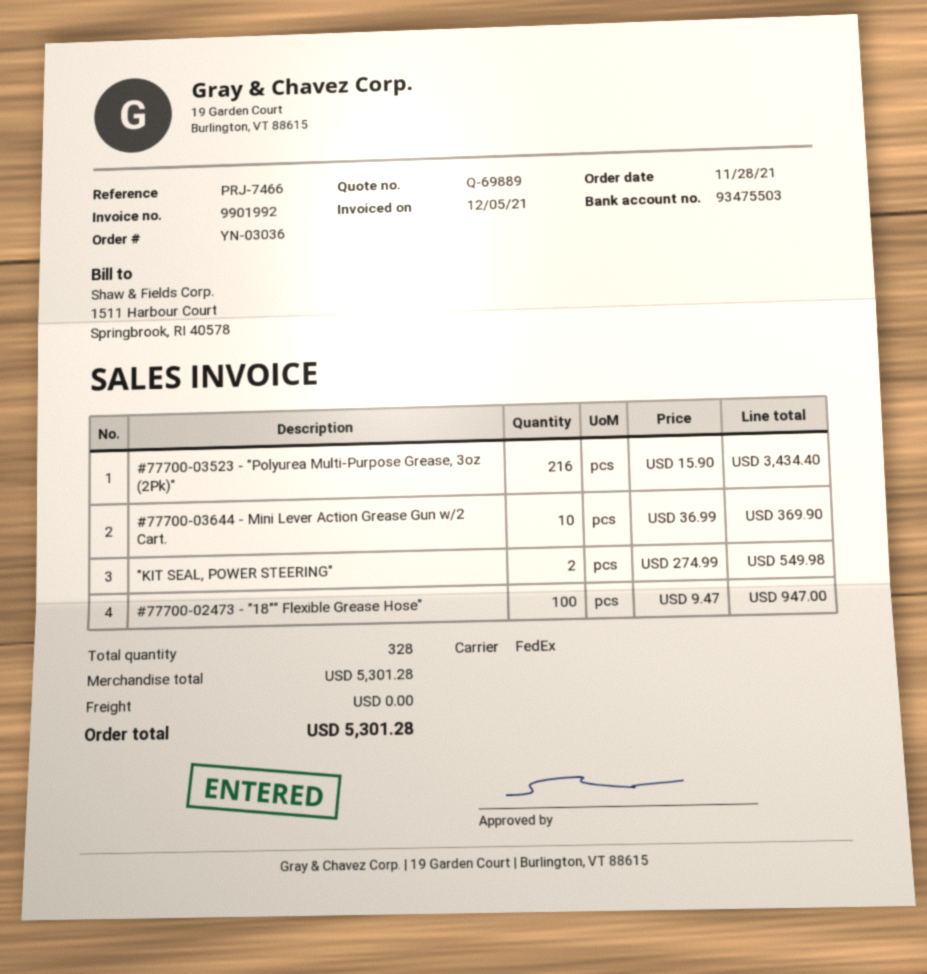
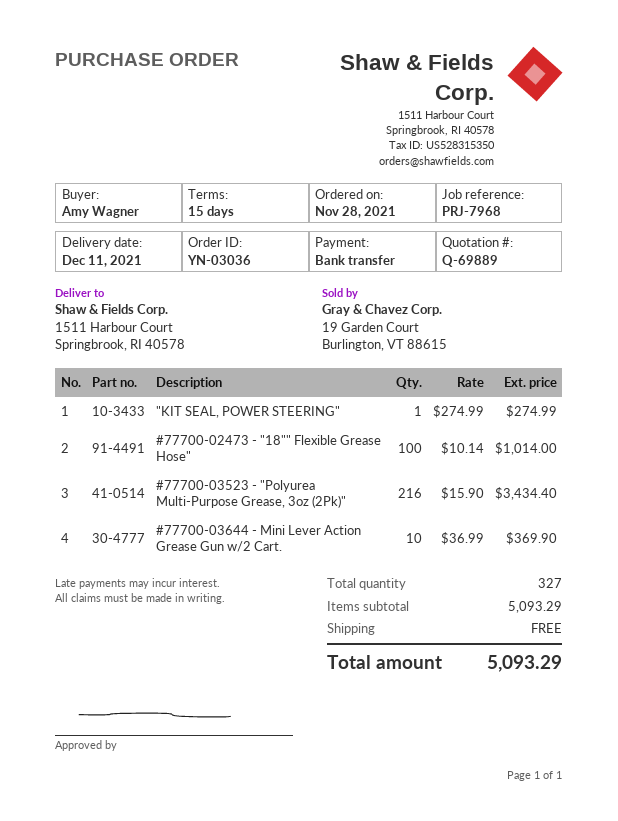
reference: PRJ-7466 -> PRJ-7968
"KIT SEAL, POWER STEERING": 2 x 274.99 = 549.98 -> 1 x 274.99 = 274.99
#77700-02473 - "18"" Flexible Grease Hose": 100 x 9.47 = 947.00 -> 100 x 10.14 = 1014.00
total quantity: 328 -> 327
subtotal: 5301.28 -> 5093.29
total: 5301.28 -> 5093.29

